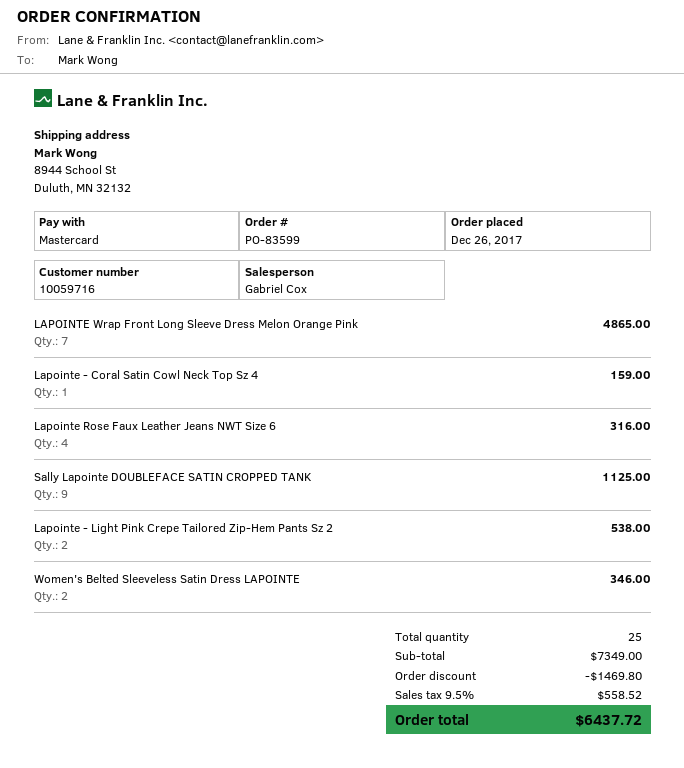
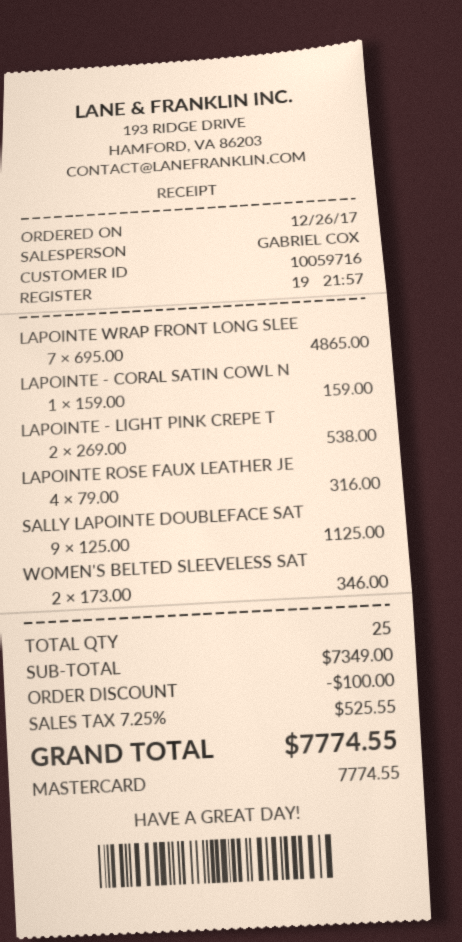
discount: 1469.80 -> 100.00
tax: 9.5% = 558.52 -> 7.25% = 525.55
total: 6437.72 -> 7774.55

